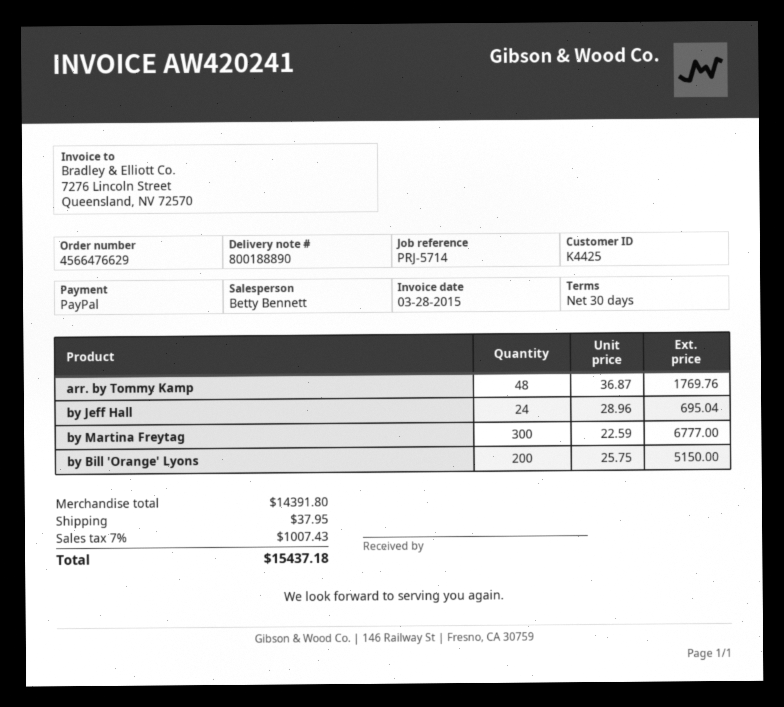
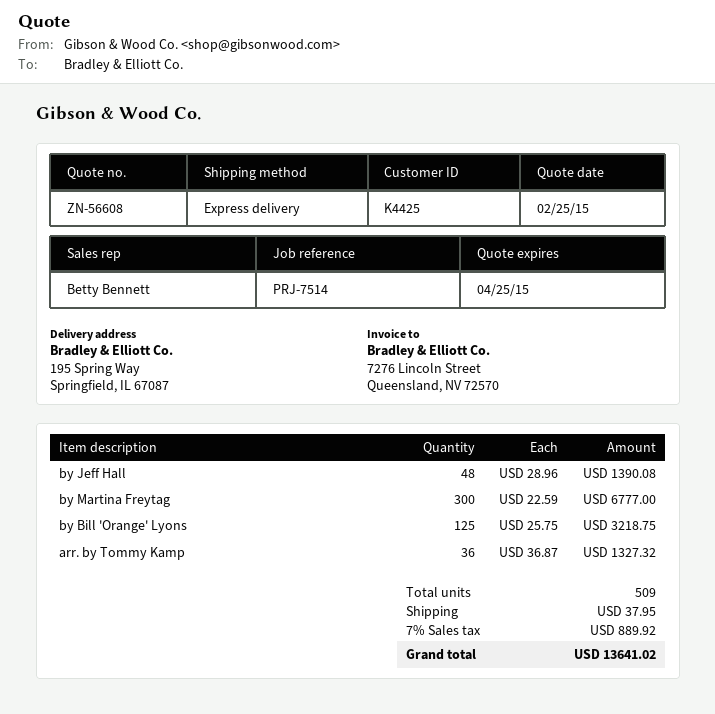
reference: PRJ-5714 -> PRJ-7514
arr. by Tommy Kamp: 48 x 36.87 = 1769.76 -> 36 x 36.87 = 1327.32
by Jeff Hall: 24 x 28.96 = 695.04 -> 48 x 28.96 = 1390.08
by Bill 'Orange' Lyons: 200 x 25.75 = 5150.00 -> 125 x 25.75 = 3218.75
tax: 7% = 1007.43 -> 7% = 889.92
total: 15437.18 -> 13641.02

